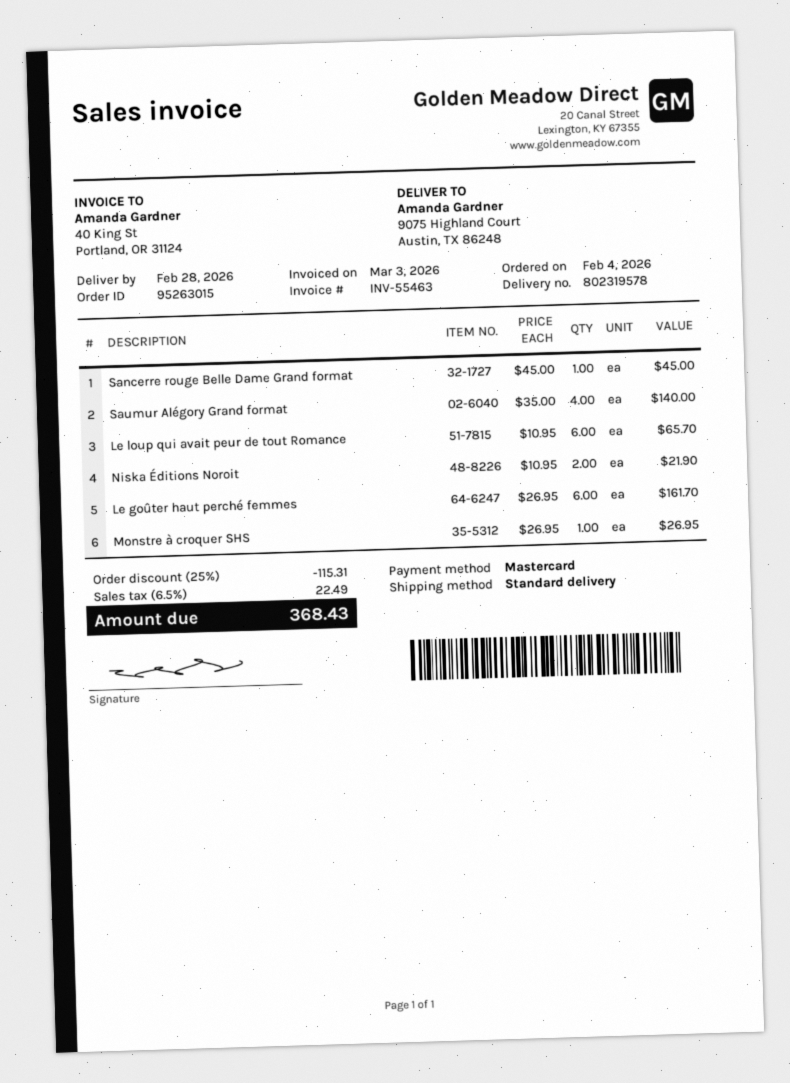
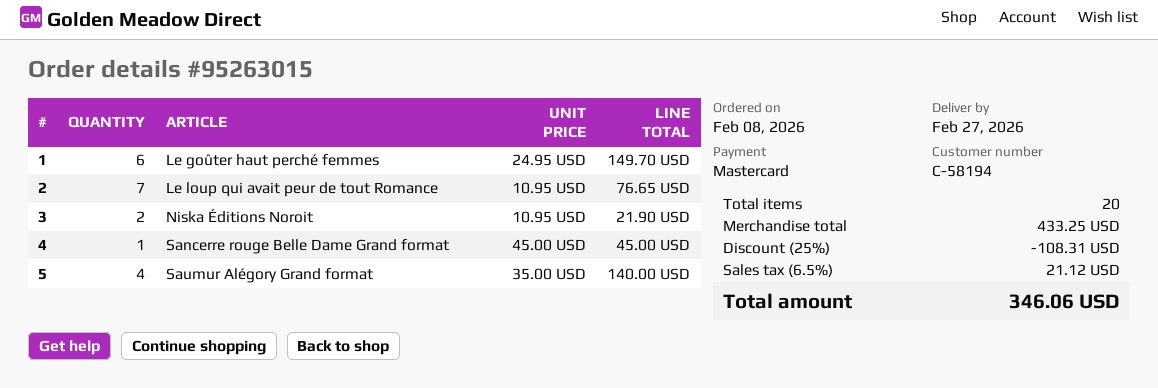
order date: 2026-02-04 -> 2026-02-08
delivery date: 2026-02-28 -> 2026-02-27
Le loup qui avait peur de tout Romance: 6 x 10.95 = 65.70 -> 7 x 10.95 = 76.65
Le goûter haut perché femmes: 6 x 26.95 = 161.70 -> 6 x 24.95 = 149.70
Monstre à croquer SHS: 1 x 26.95 = 26.95 -> none
discount: 25% = 115.31 -> 25% = 108.31
tax: 6.5% = 22.49 -> 6.5% = 21.12
total: 368.43 -> 346.06

